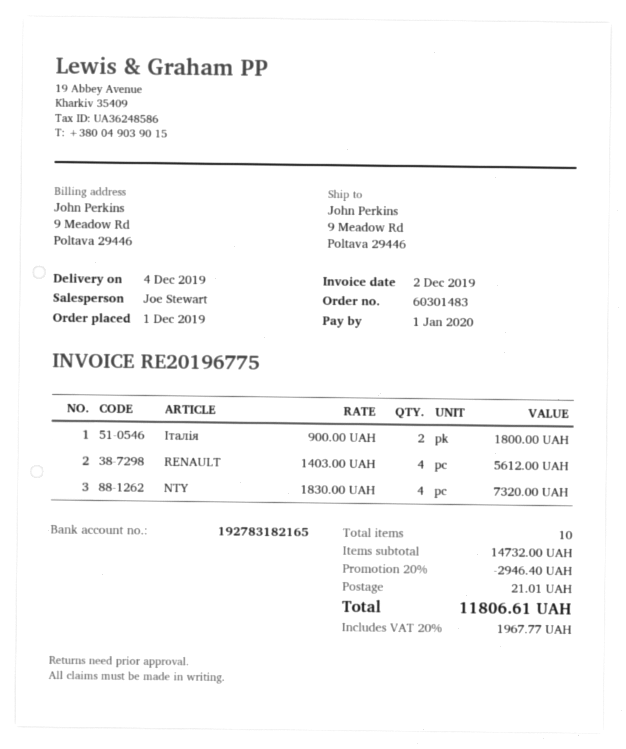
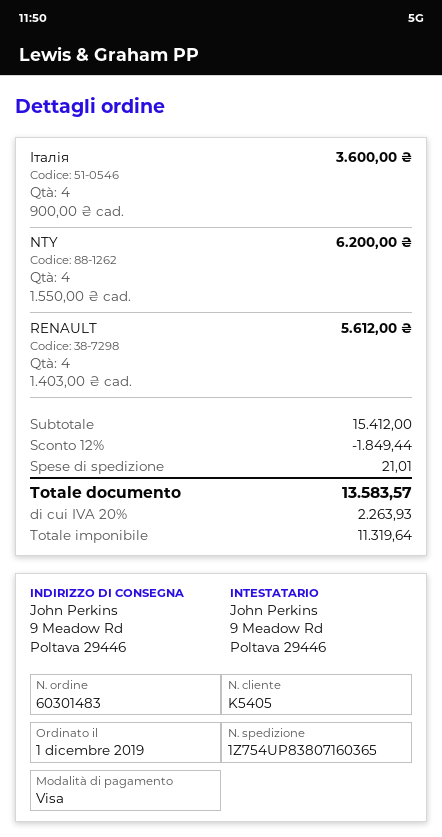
Італія: 2 x 900.00 = 1800.00 -> 4 x 900.00 = 3600.00
NTY: 4 x 1830.00 = 7320.00 -> 4 x 1550.00 = 6200.00
subtotal: 14732.00 -> 15412.00
discount: 20% = 2946.40 -> 12% = 1849.44
tax: 20% = 1967.77 -> 20% = 2263.93
total: 11806.61 -> 13583.57

